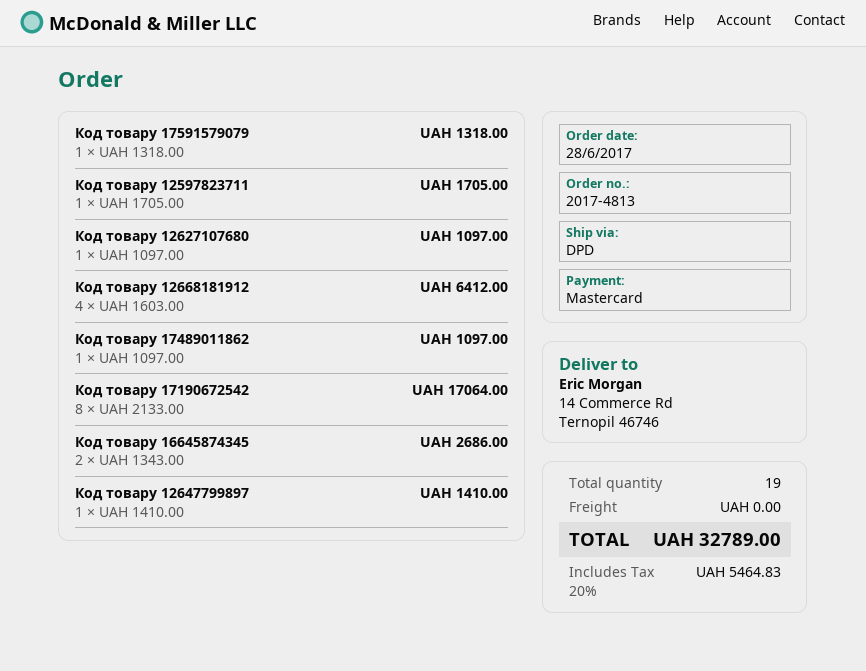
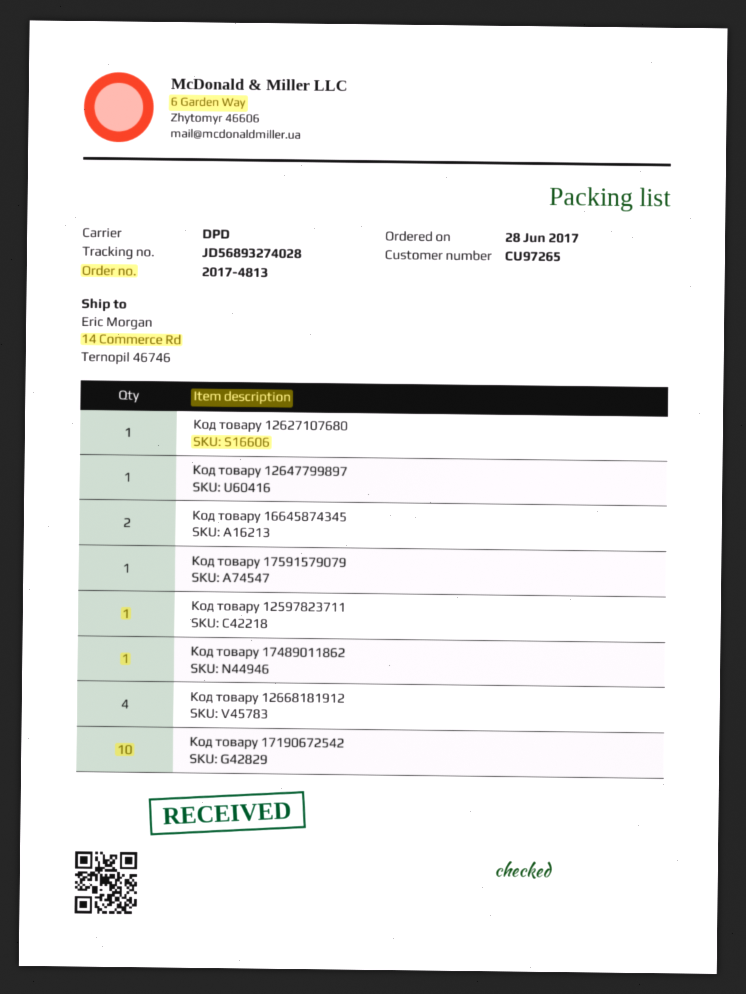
Код товару 17190672542: 8 -> 10

